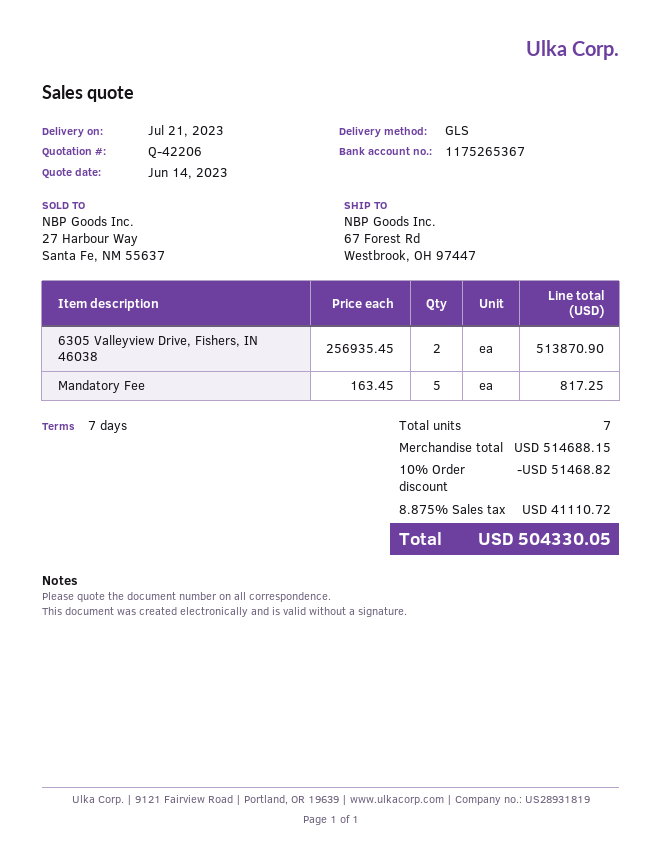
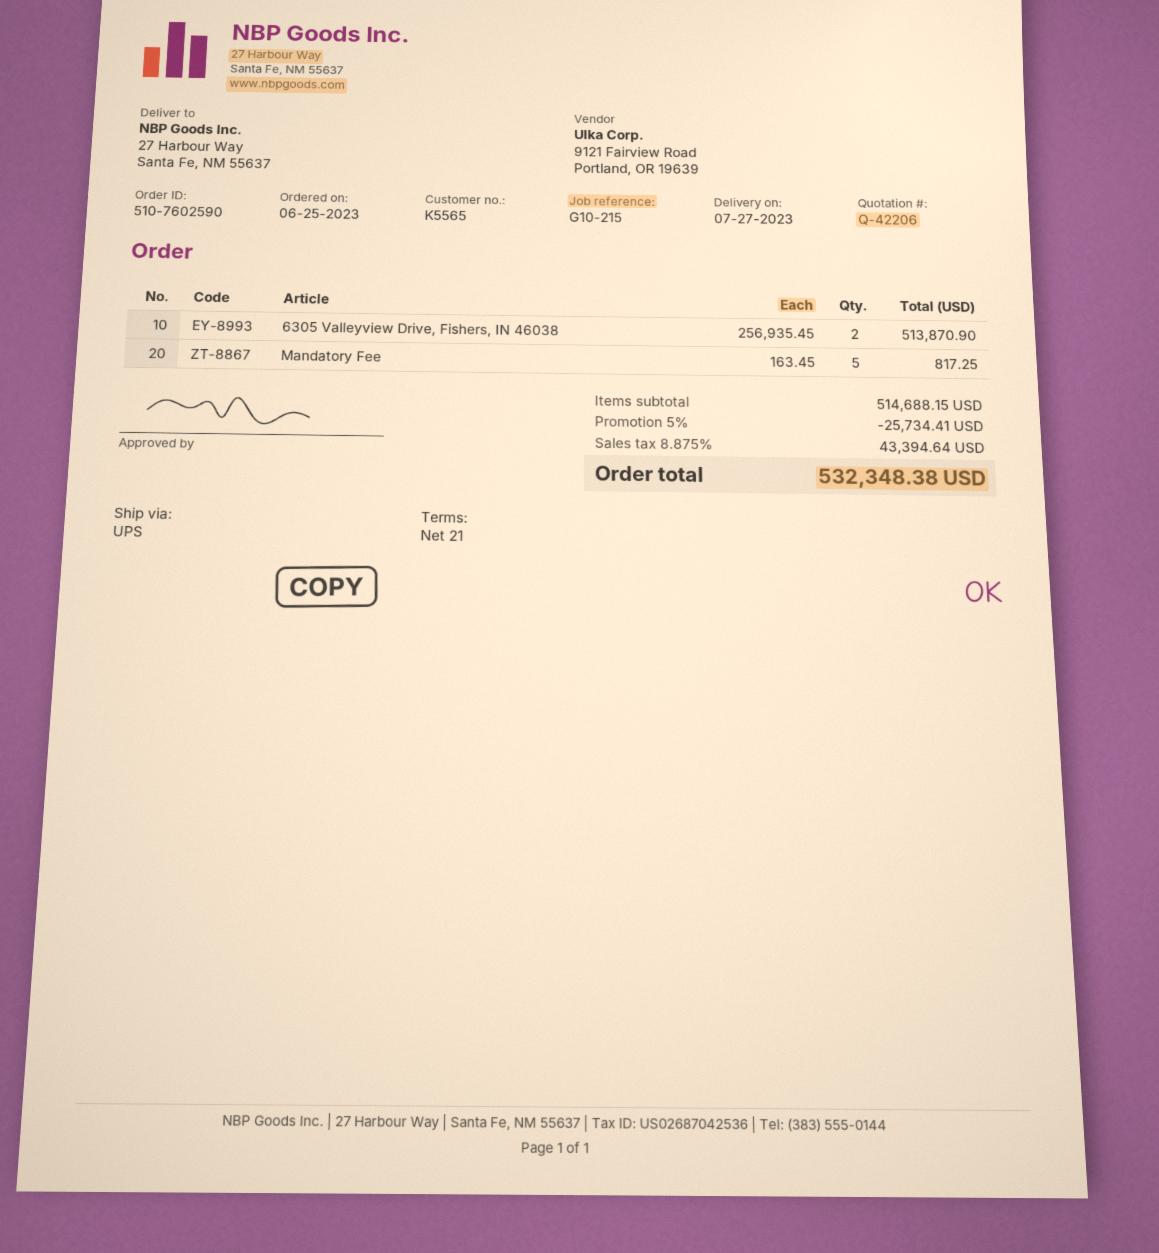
delivery date: 2023-07-21 -> 2023-07-27
payment terms: 7 days -> 21 days
shipping method: GLS -> UPS
ship to: 67 Forest Rd, Westbrook, OH 97447 -> 27 Harbour Way, Santa Fe, NM 55637
discount: 10% = 51468.82 -> 5% = 25734.41
tax: 8.875% = 41110.72 -> 8.875% = 43394.64
total: 504330.05 -> 532348.38

